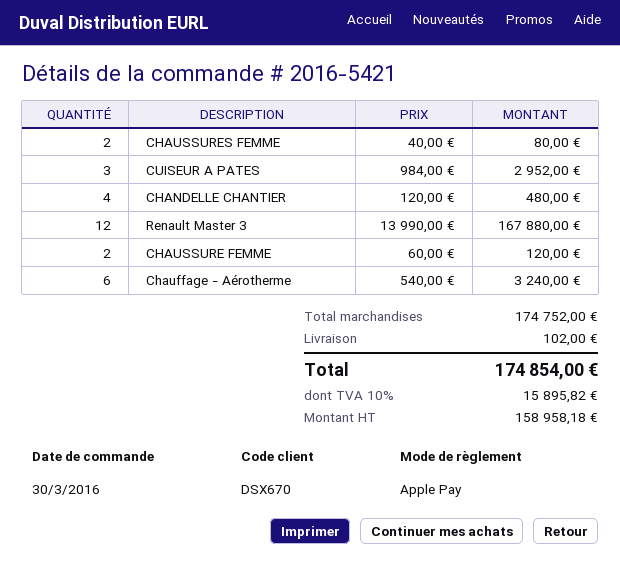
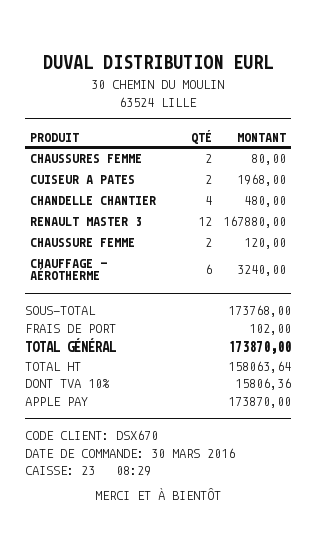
CUISEUR A PATES: 3 for 2952.00 -> 2 for 1968.00
subtotal: 174752.00 -> 173768.00
net: 158958.18 -> 158063.64
tax: 10% = 15895.82 -> 10% = 15806.36
total: 174854.00 -> 173870.00

